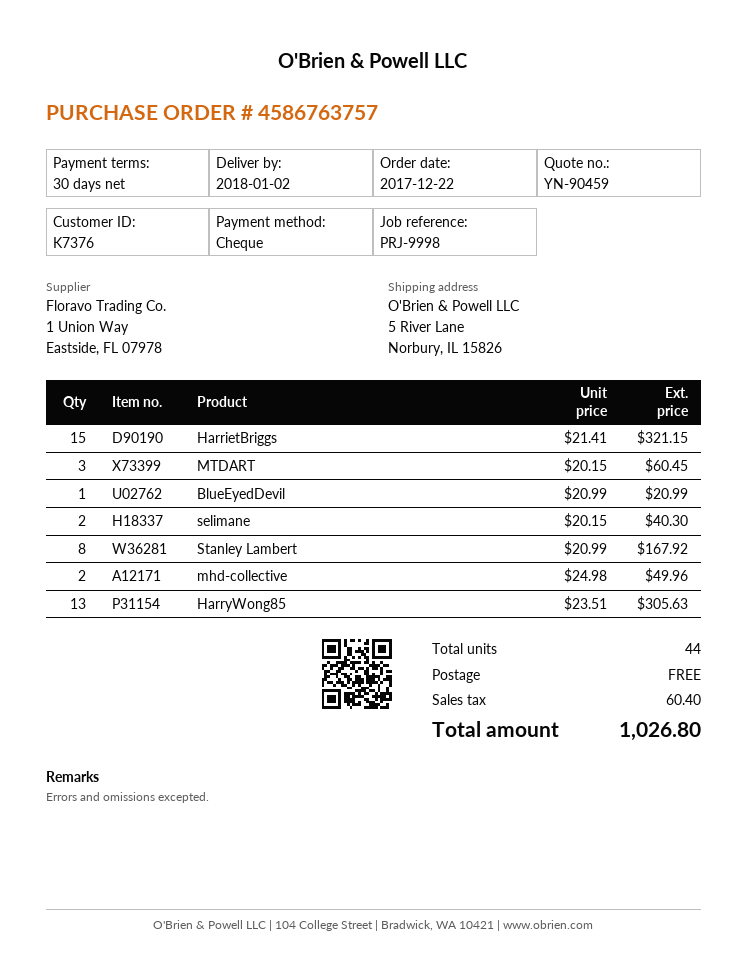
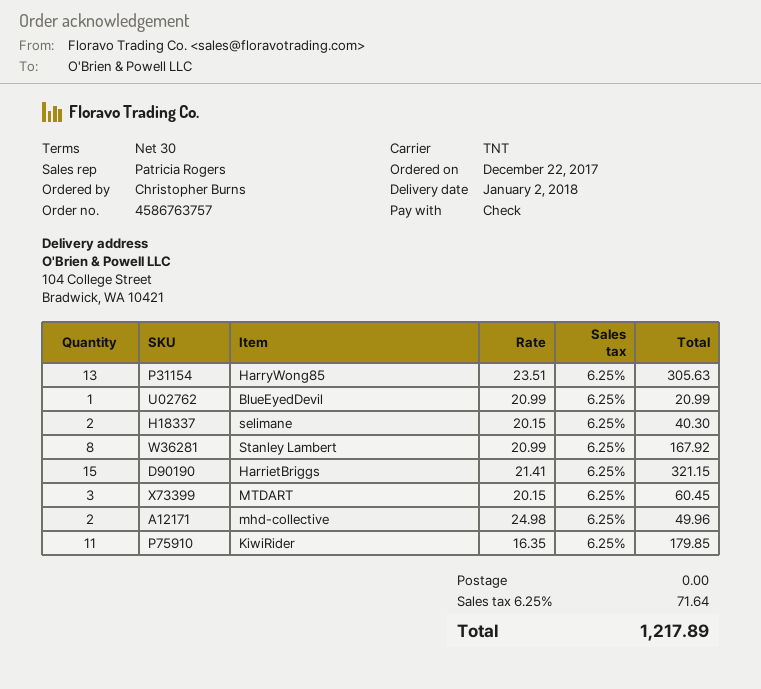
ship to: 5 River Lane, Norbury, IL 15826 -> 104 College Street, Bradwick, WA 10421
KiwiRider: none -> 11 x 16.35 = 179.85
tax: 60.40 -> 71.64
total: 1026.80 -> 1217.89

